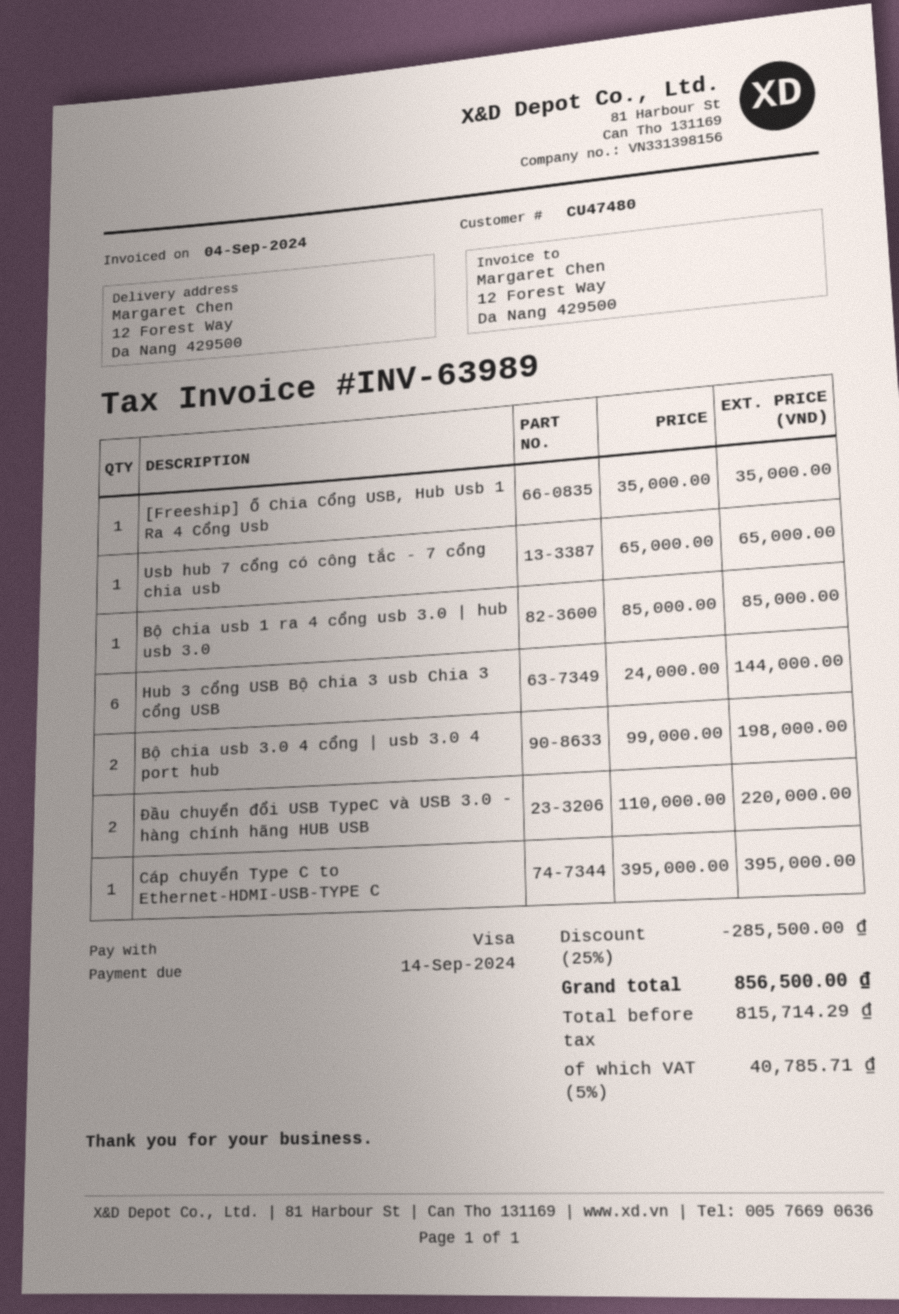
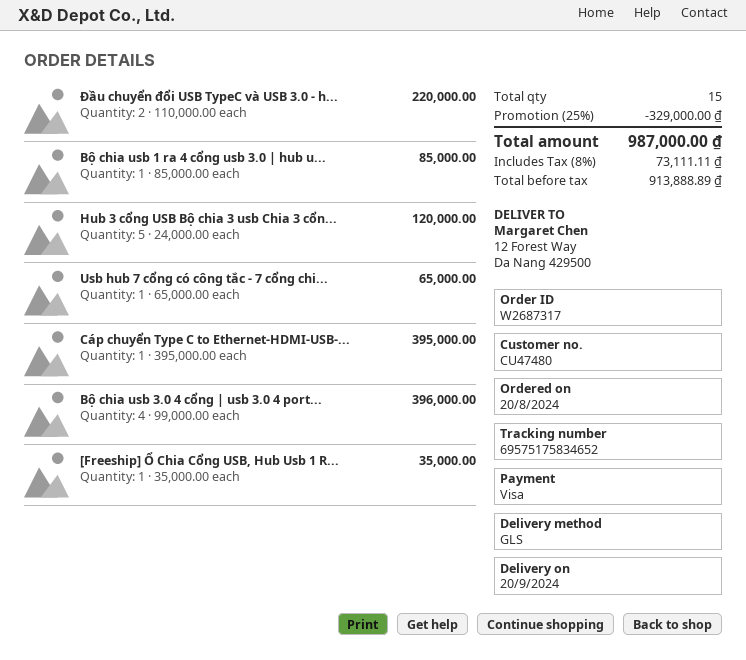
Hub 3 cổng USB Bộ chia 3 usb Chia 3 cổng USB: 6 x 24000.00 = 144000.00 -> 5 x 24000.00 = 120000.00
Bộ chia usb 3.0 4 cổng | usb 3.0 4 port hub: 2 x 99000.00 = 198000.00 -> 4 x 99000.00 = 396000.00
discount: 25% = 285500.00 -> 25% = 329000.00
net: 815714.29 -> 913888.89
tax: 5% = 40785.71 -> 8% = 73111.11
total: 856500.00 -> 987000.00

